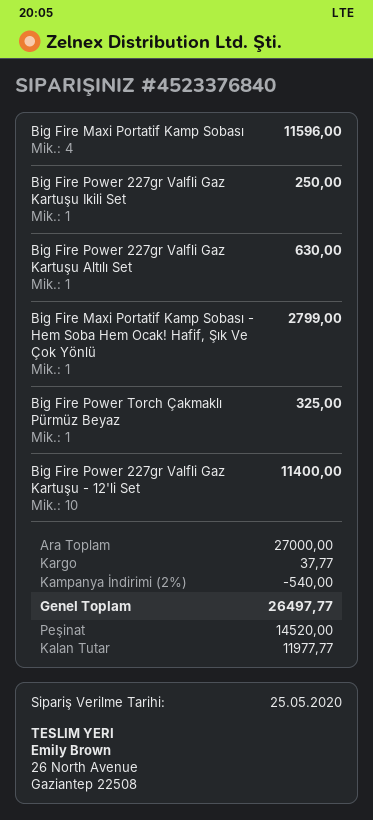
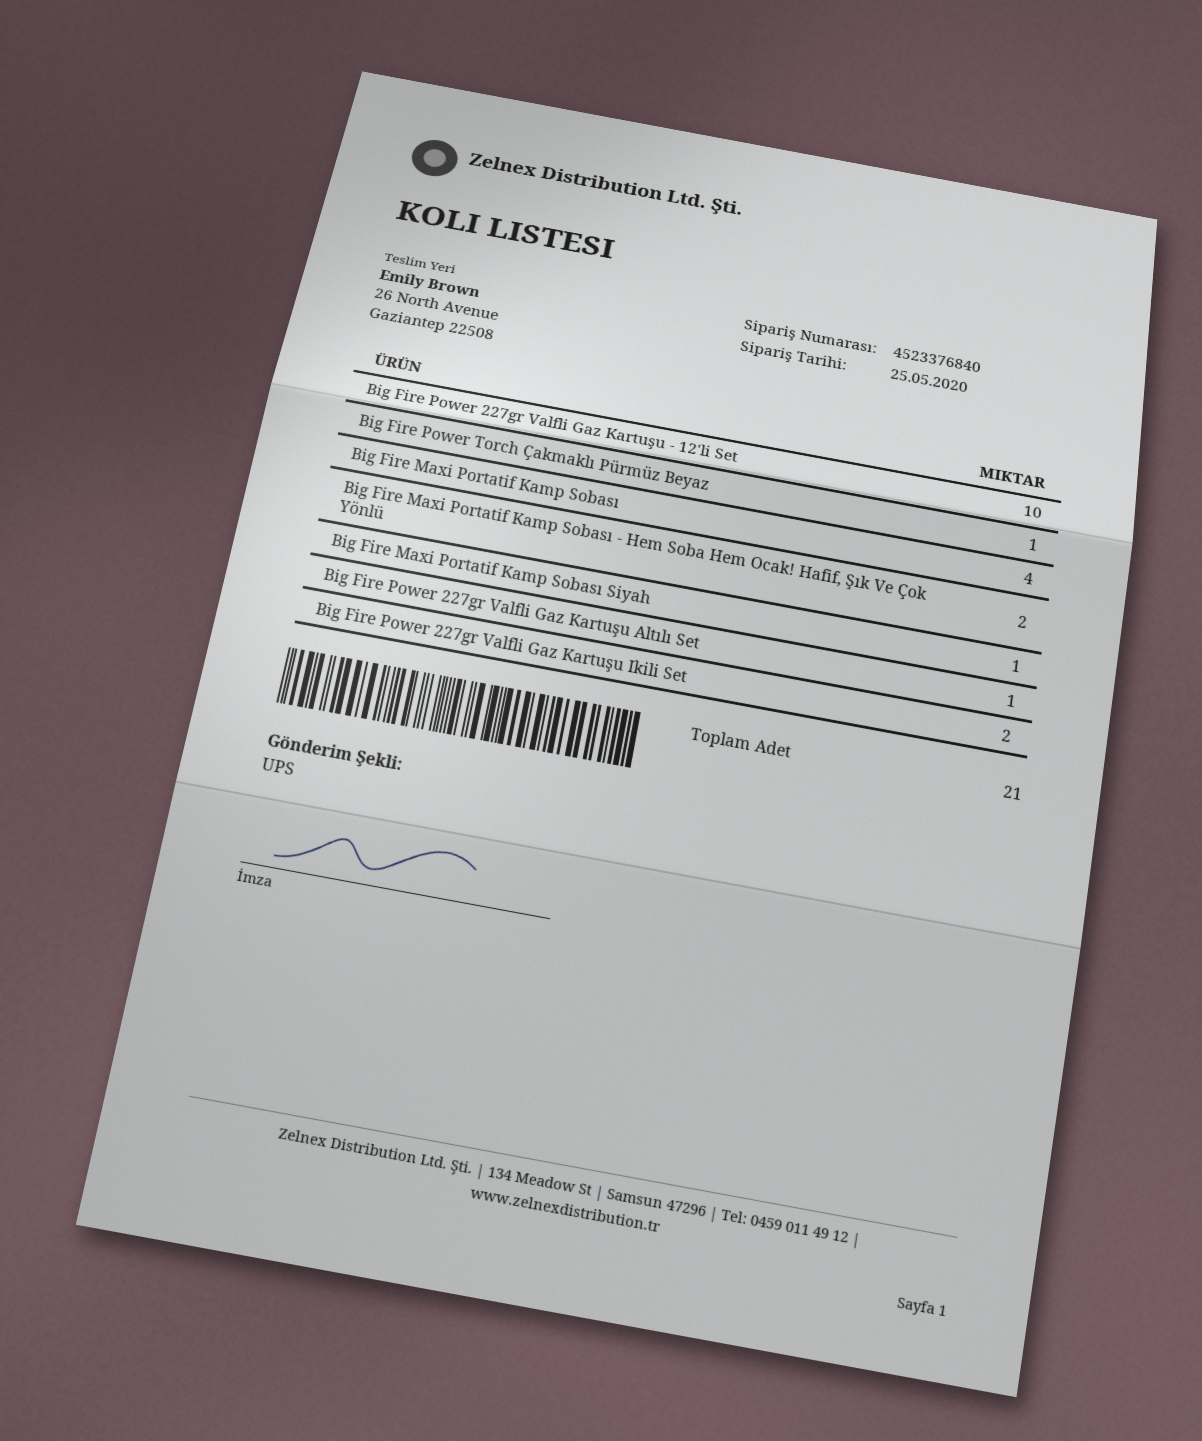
Big Fire Power 227gr Valfli Gaz Kartuşu Ikili Set: 1 -> 2
Big Fire Maxi Portatif Kamp Sobası - Hem Soba Hem Ocak! Hafif, Şık Ve Çok Yönlü: 1 -> 2
Big Fire Maxi Portatif Kamp Sobası Siyah: none -> 1

